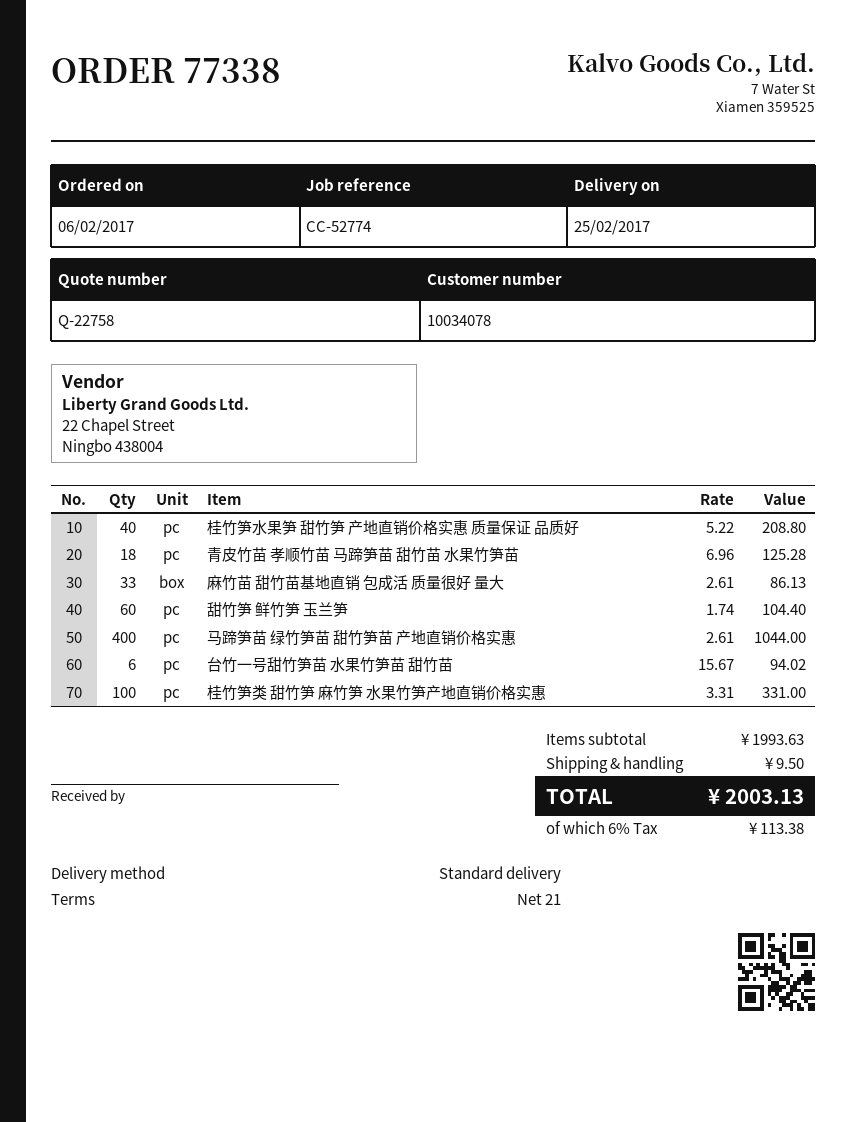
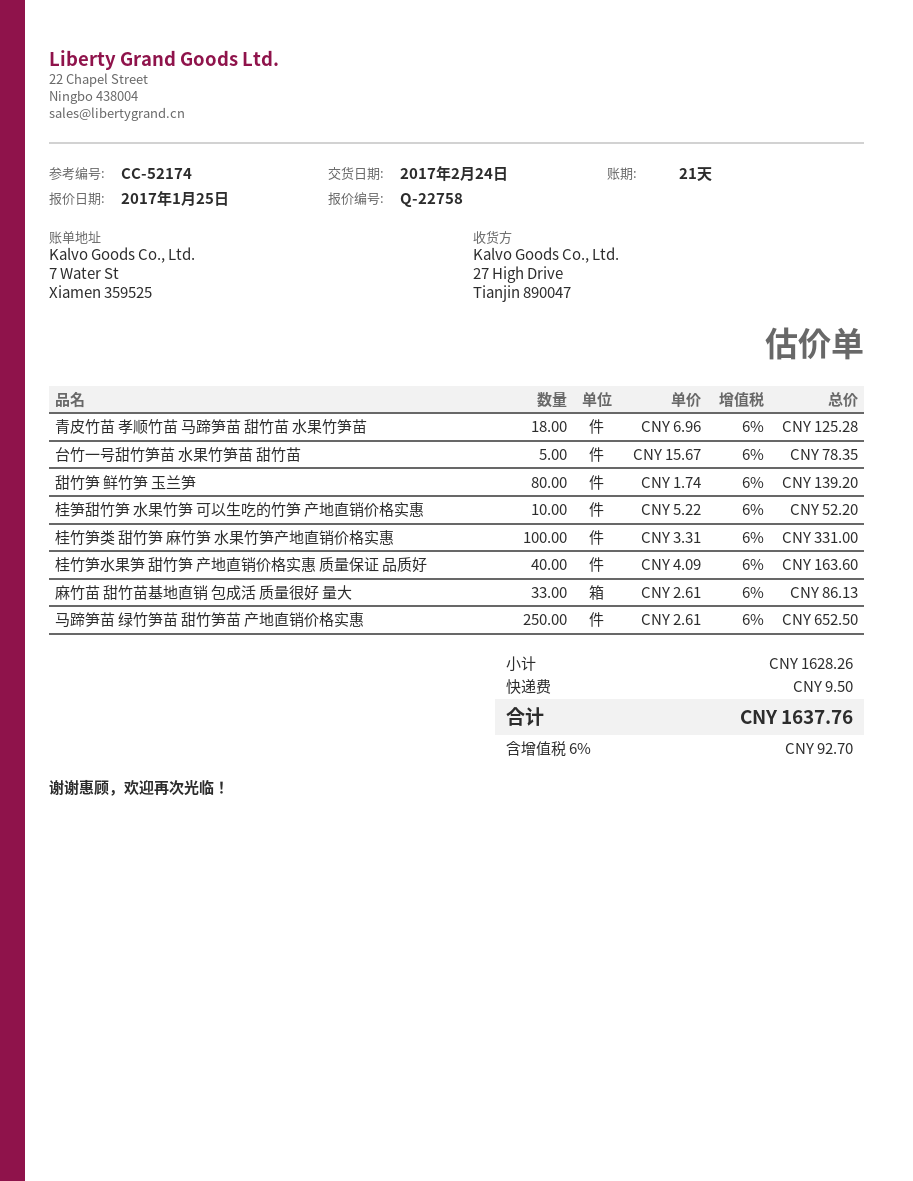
delivery date: 2017-02-25 -> 2017-02-24
reference: CC-52774 -> CC-52174
桂竹笋水果笋 甜竹笋 产地直销价格实惠 质量保证 品质好: 40 x 5.22 = 208.80 -> 40 x 4.09 = 163.60
甜竹笋 鲜竹笋 玉兰笋: 60 x 1.74 = 104.40 -> 80 x 1.74 = 139.20
马蹄笋苗 绿竹笋苗 甜竹笋苗 产地直销价格实惠: 400 x 2.61 = 1044.00 -> 250 x 2.61 = 652.50
台竹一号甜竹笋苗 水果竹笋苗 甜竹苗: 6 x 15.67 = 94.02 -> 5 x 15.67 = 78.35
桂笋甜竹笋 水果竹笋 可以生吃的竹笋 产地直销价格实惠: none -> 10 x 5.22 = 52.20
subtotal: 1993.63 -> 1628.26
tax: 6% = 113.38 -> 6% = 92.70
total: 2003.13 -> 1637.76

